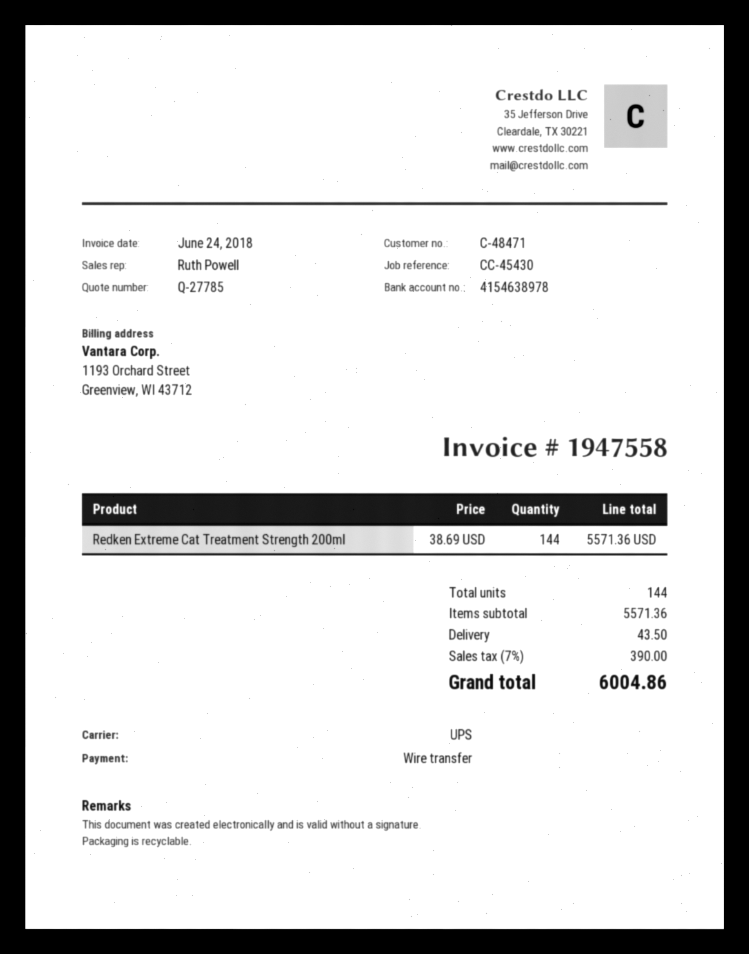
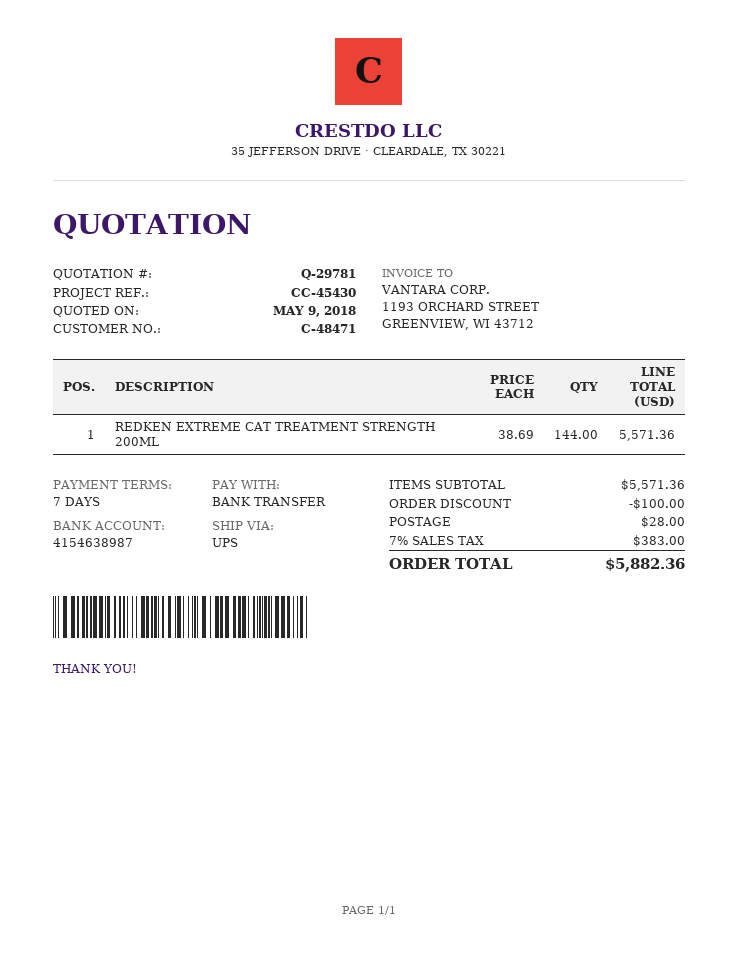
quote number: Q-27785 -> Q-29781
bank account: 4154638978 -> 4154638987
discount: none -> 100.00
shipping: 43.50 -> 28.00
tax: 7% = 390.00 -> 7% = 383.00
total: 6004.86 -> 5882.36

